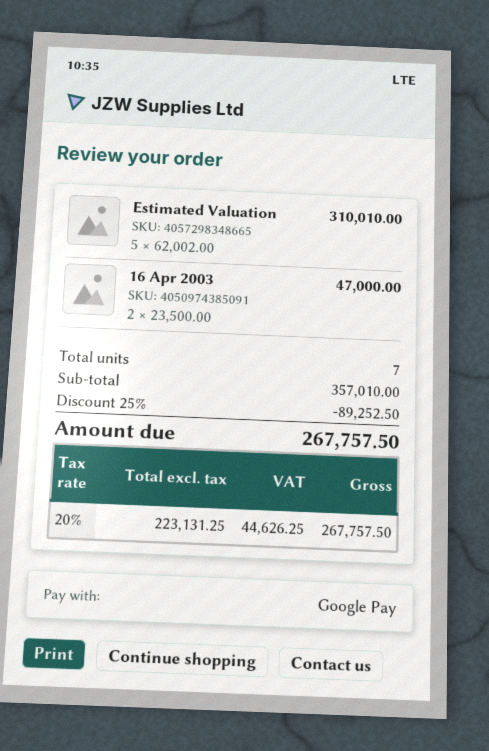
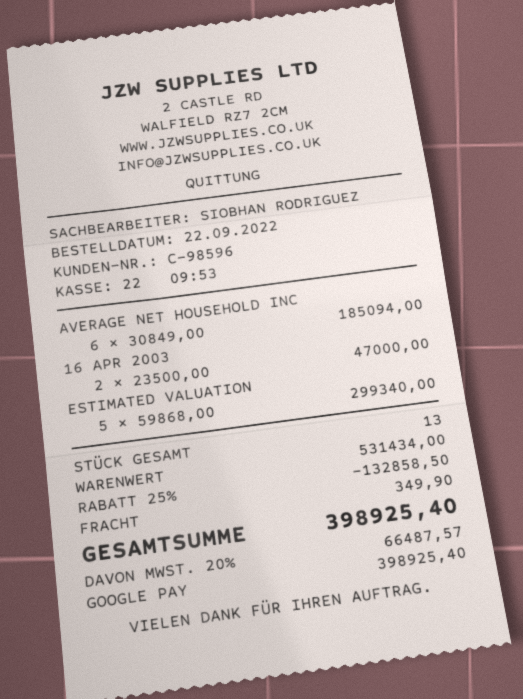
Estimated Valuation: 5 x 62002.00 = 310010.00 -> 5 x 59868.00 = 299340.00
AVERAGE NET HOUSEHOLD INC: none -> 6 x 30849.00 = 185094.00
total quantity: 7 -> 13
subtotal: 357010.00 -> 531434.00
discount: 25% = 89252.50 -> 25% = 132858.50
shipping: none -> 349.90
tax: 20% = 44626.25 -> 20% = 66487.57
total: 267757.50 -> 398925.40

